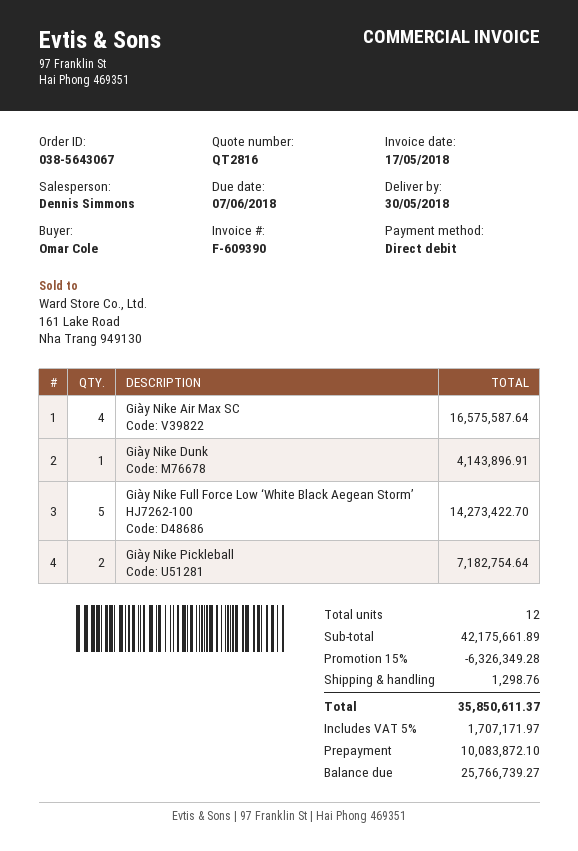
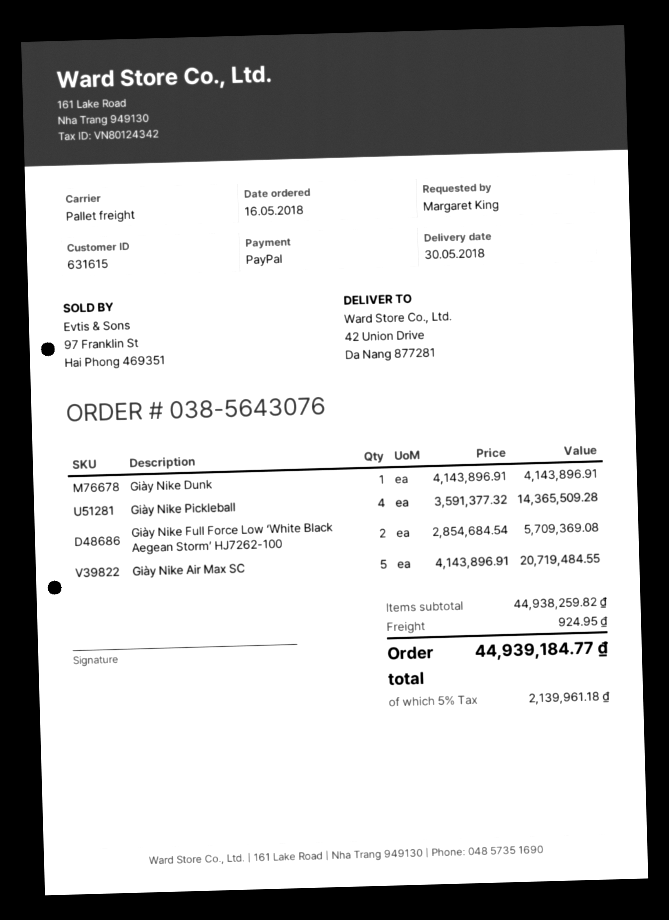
order number: 038-5643067 -> 038-5643076
ordered by: Omar Cole -> Margaret King
payment method: direct debit -> PayPal
Giày Nike Air Max SC: 4 for 16575587.64 -> 5 for 20719484.55
Giày Nike Full Force Low ‘White Black Aegean Storm’ HJ7262-100: 5 for 14273422.70 -> 2 for 5709369.08
Giày Nike Pickleball: 2 for 7182754.64 -> 4 for 14365509.28
subtotal: 42175661.89 -> 44938259.82
discount: 15% = 6326349.28 -> none
shipping: 1298.76 -> 924.95
tax: 5% = 1707171.97 -> 5% = 2139961.18
total: 35850611.37 -> 44939184.77

